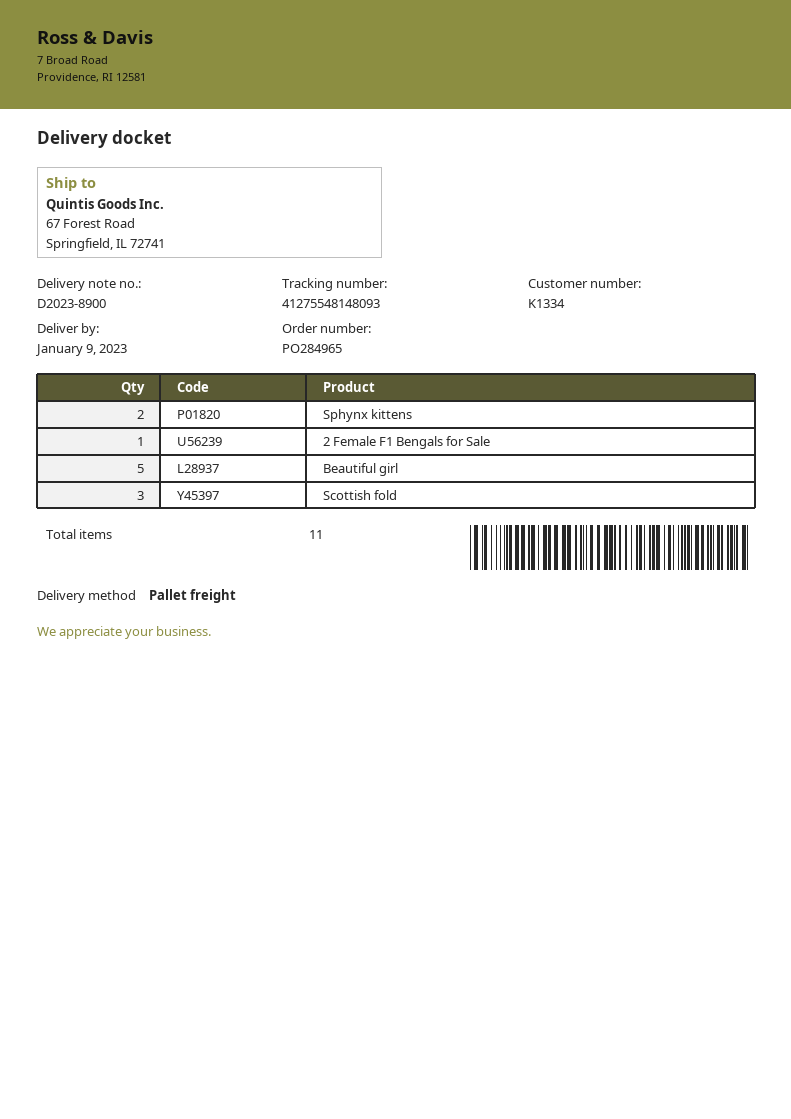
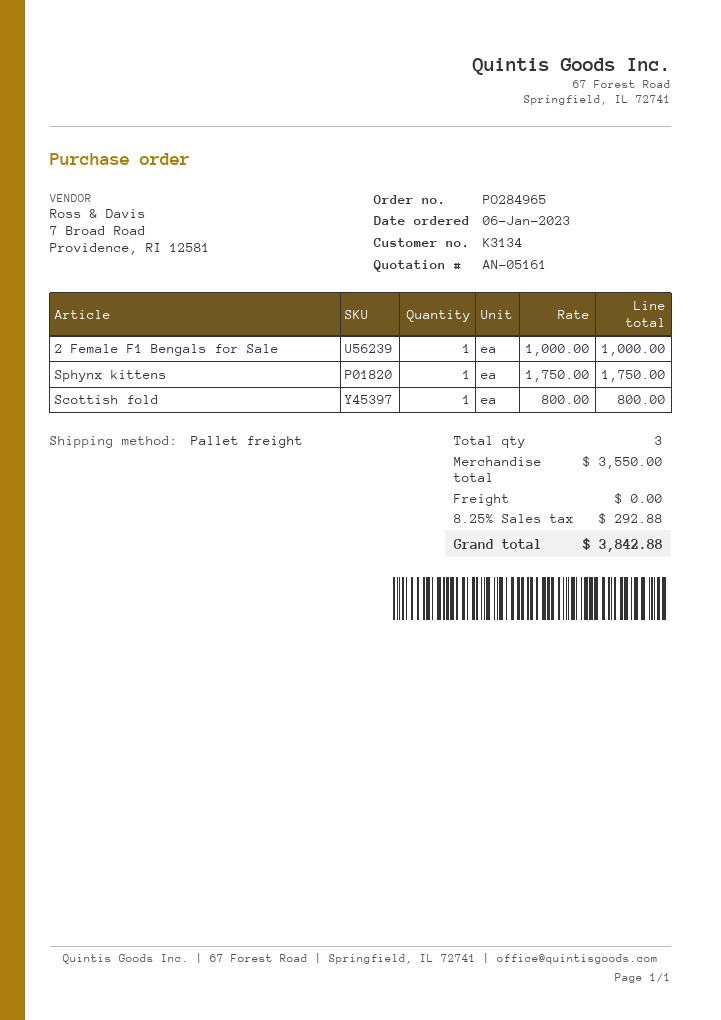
customer number: K1334 -> K3134
Sphynx kittens: 2 -> 1
Beautiful girl: 5 -> none
Scottish fold: 3 -> 1
total quantity: 11 -> 3

